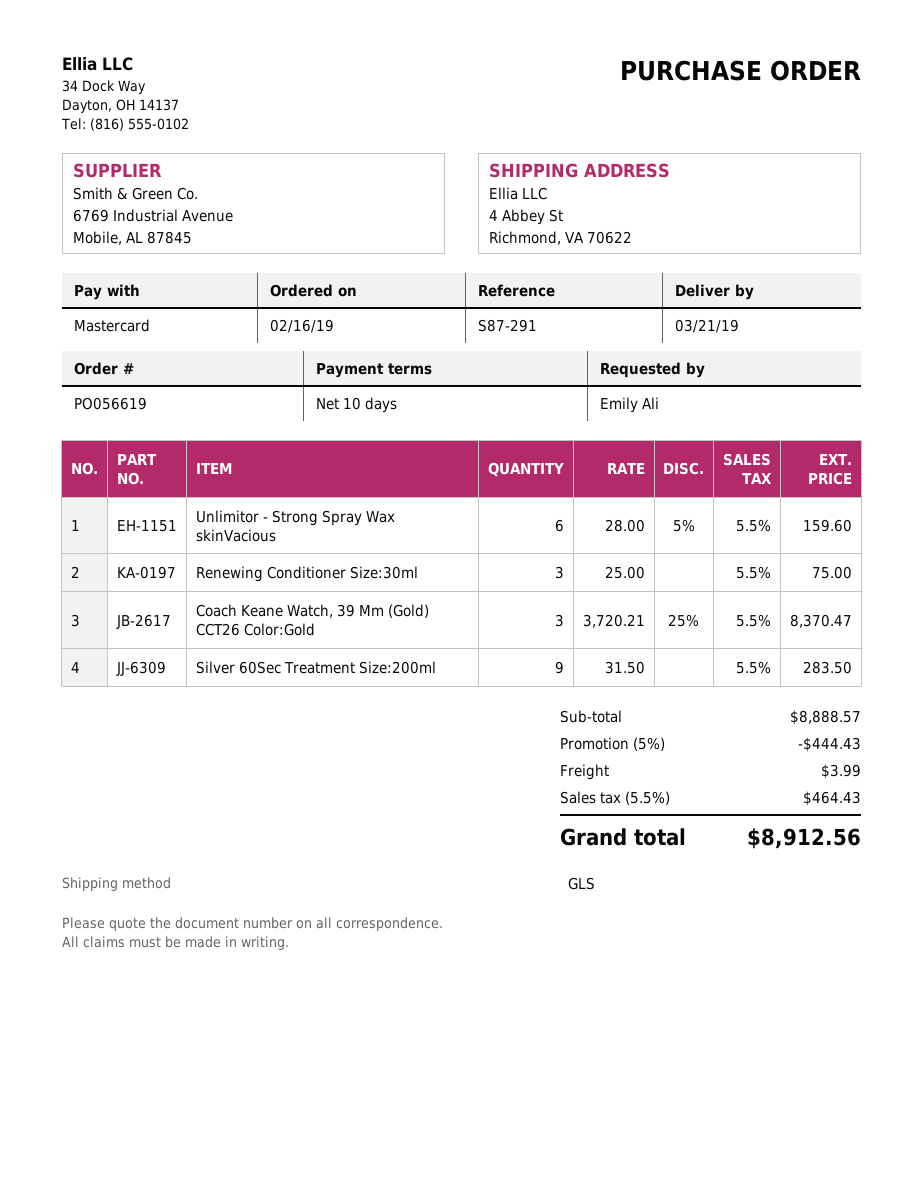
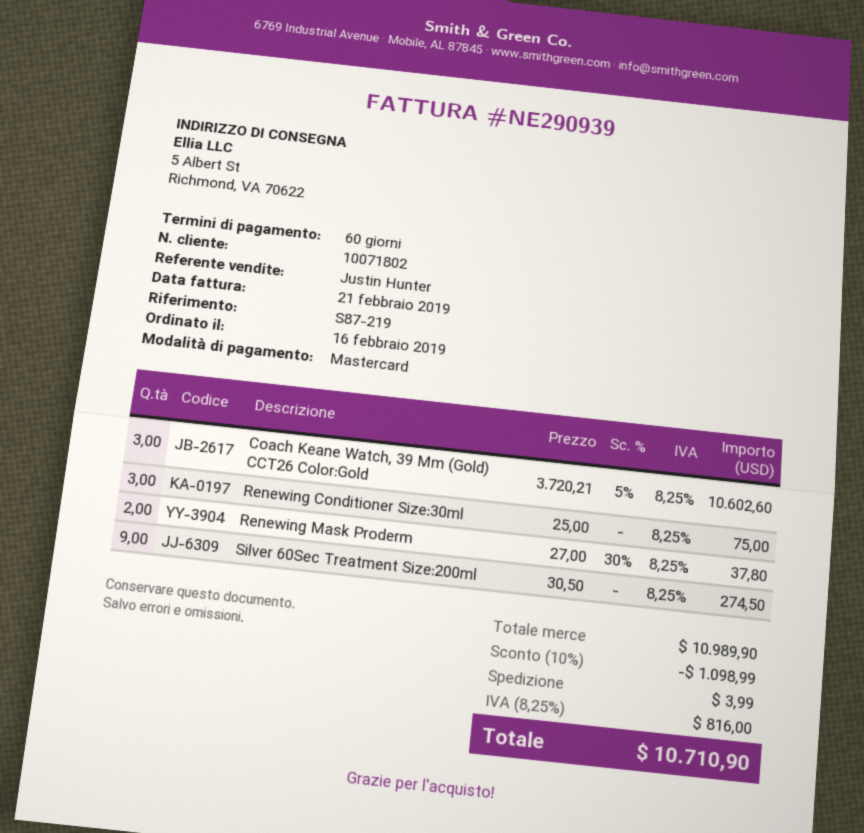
payment terms: 10 days -> 60 days
reference: S87-291 -> S87-219
ship to: 4 Abbey St, Richmond, VA 70622 -> 5 Albert St, Richmond, VA 70622
Unlimitor - Strong Spray Wax skinVacious: 6 x 28.00 - 5% = 159.60 -> none
Coach Keane Watch, 39 Mm (Gold) CCT26 Color:Gold: 3 x 3720.21 - 25% = 8370.47 -> 3 x 3720.21 - 5% = 10602.60
Silver 60Sec Treatment Size:200ml: 9 x 31.50 = 283.50 -> 9 x 30.50 = 274.50
Renewing Mask Proderm: none -> 2 x 27.00 - 30% = 37.80
subtotal: 8888.57 -> 10989.90
discount: 5% = 444.43 -> 10% = 1098.99
tax: 5.5% = 464.43 -> 8.25% = 816.00
total: 8912.56 -> 10710.90

